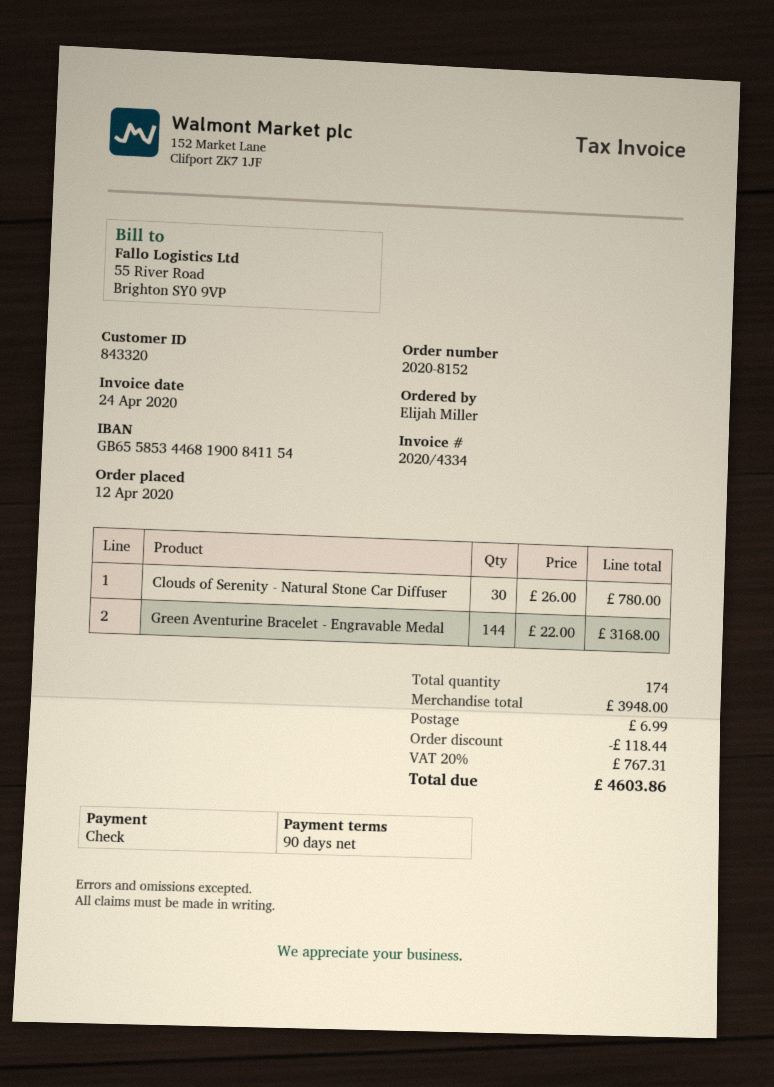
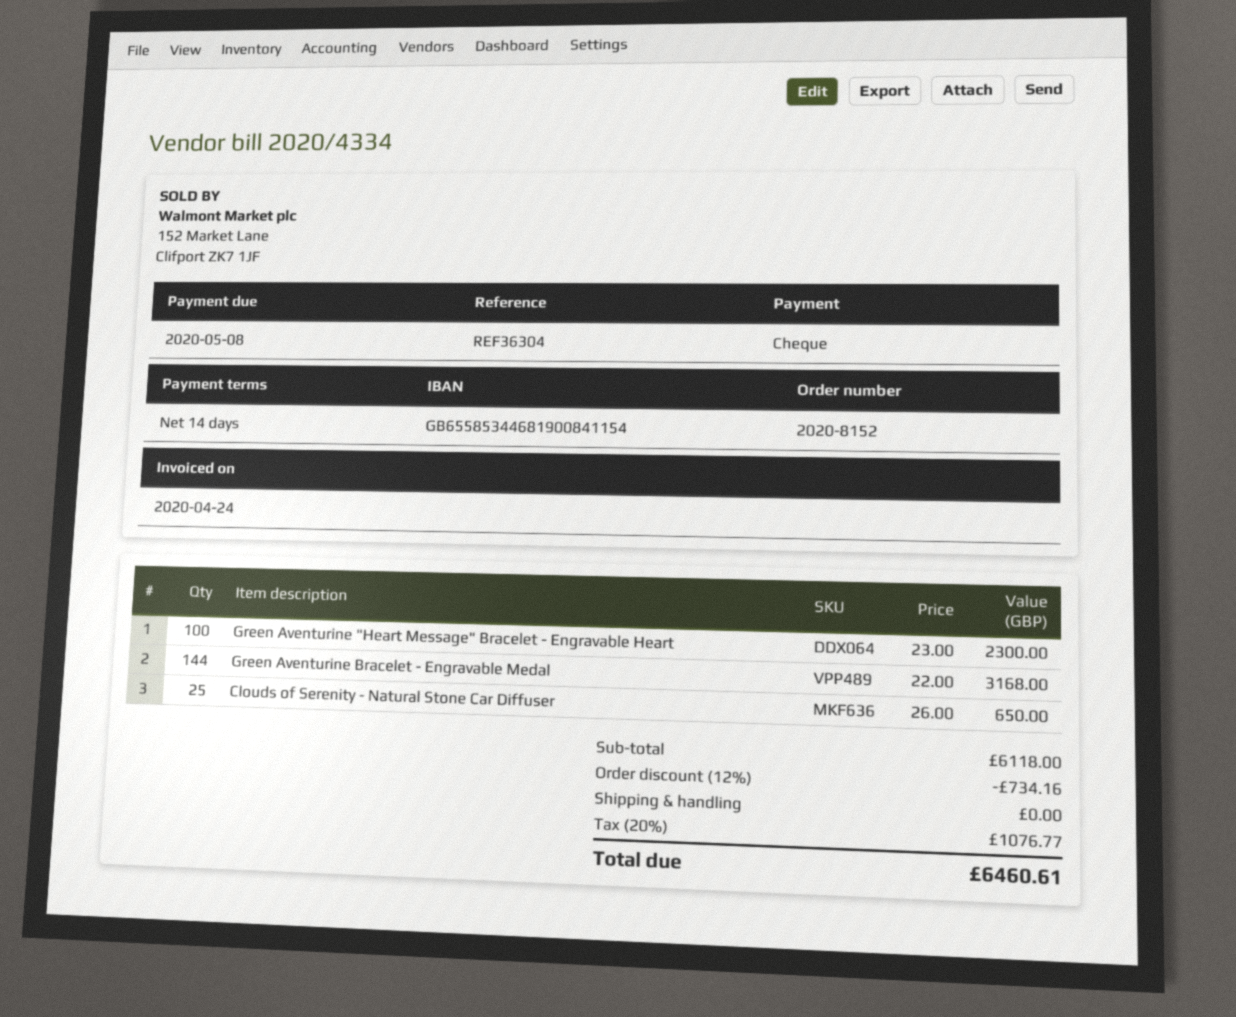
payment terms: 90 days -> 14 days
Clouds of Serenity - Natural Stone Car Diffuser: 30 x 26.00 = 780.00 -> 25 x 26.00 = 650.00
Green Aventurine "Heart Message" Bracelet - Engravable Heart: none -> 100 x 23.00 = 2300.00
subtotal: 3948.00 -> 6118.00
discount: 118.44 -> 734.16
shipping: 6.99 -> 0.00
tax: 20% = 767.31 -> 20% = 1076.77
total: 4603.86 -> 6460.61

